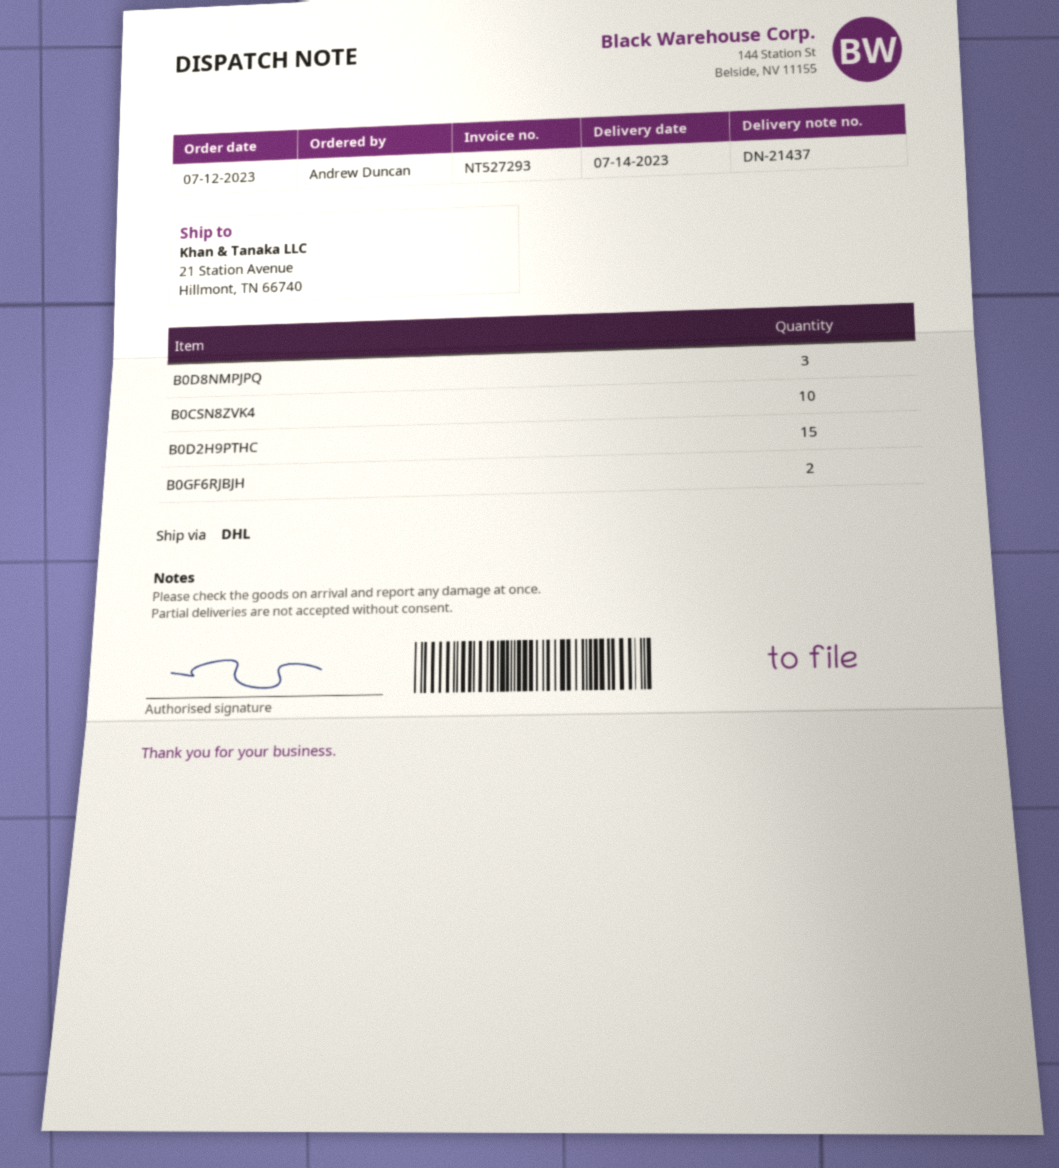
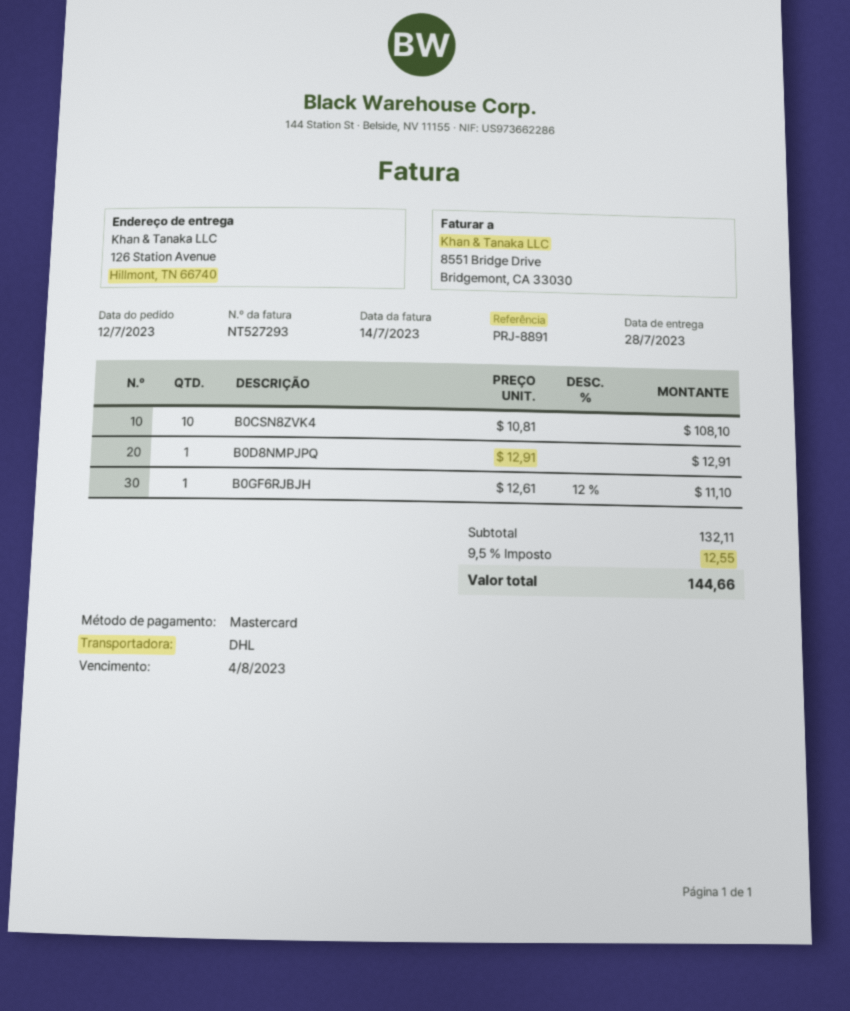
delivery date: 2023-07-14 -> 2023-07-28
ship to: 21 Station Avenue, Hillmont, TN 66740 -> 126 Station Avenue, Hillmont, TN 66740
B0D8NMPJPQ: 3 -> 1
B0D2H9PTHC: 15 -> none
B0GF6RJBJH: 2 -> 1

